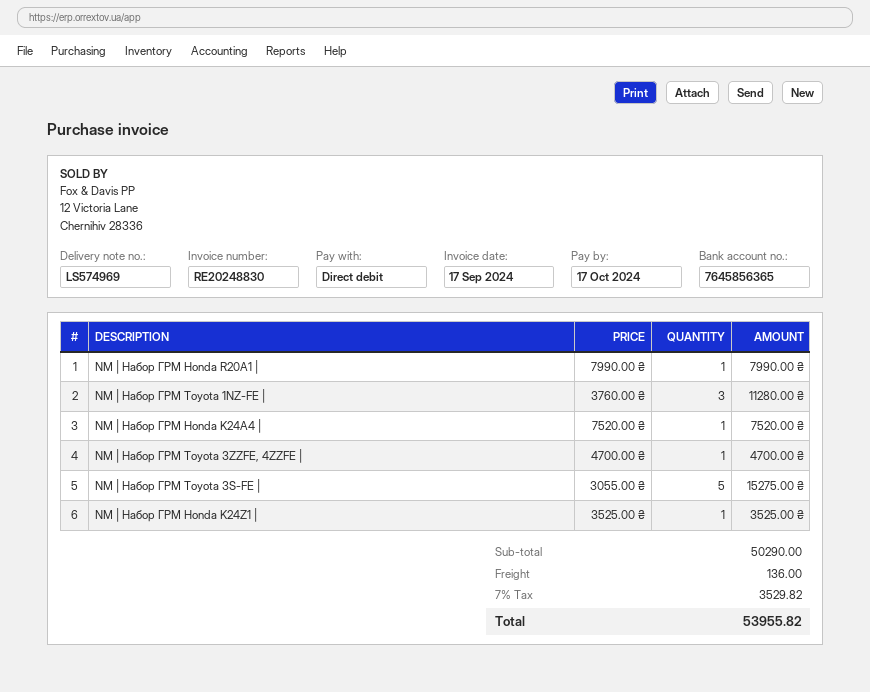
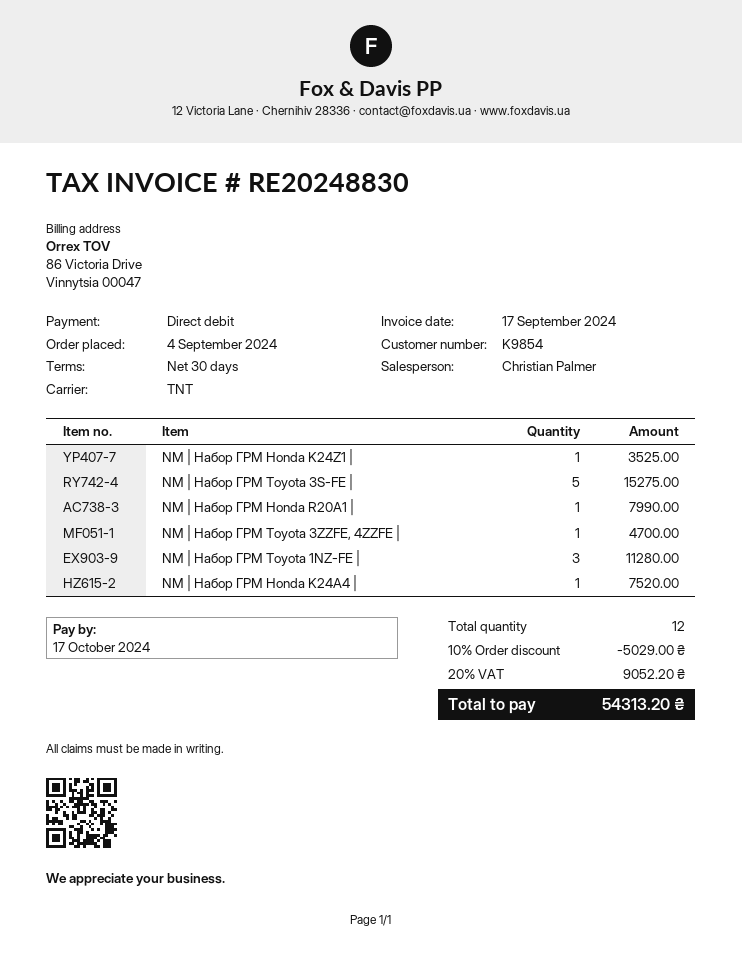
discount: none -> 10% = 5029.00
shipping: 136.00 -> none
tax: 7% = 3529.82 -> 20% = 9052.20
total: 53955.82 -> 54313.20

